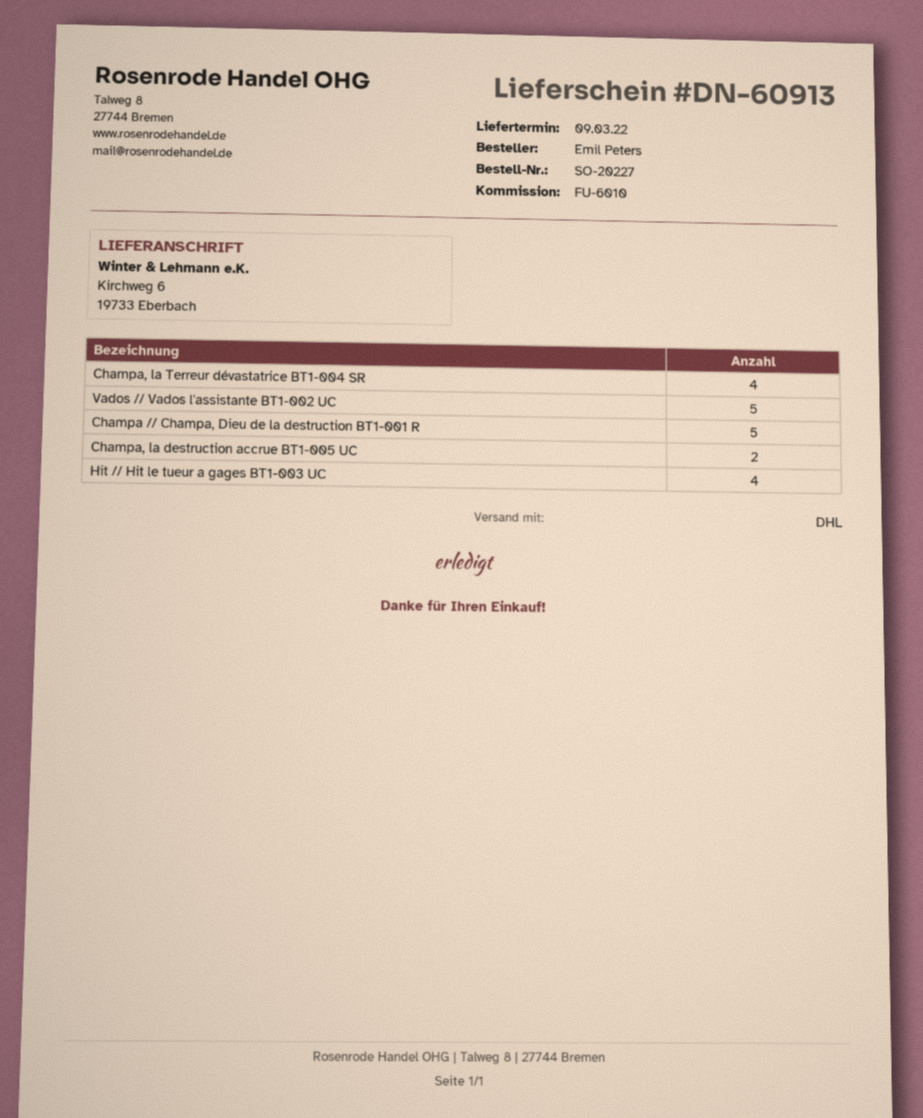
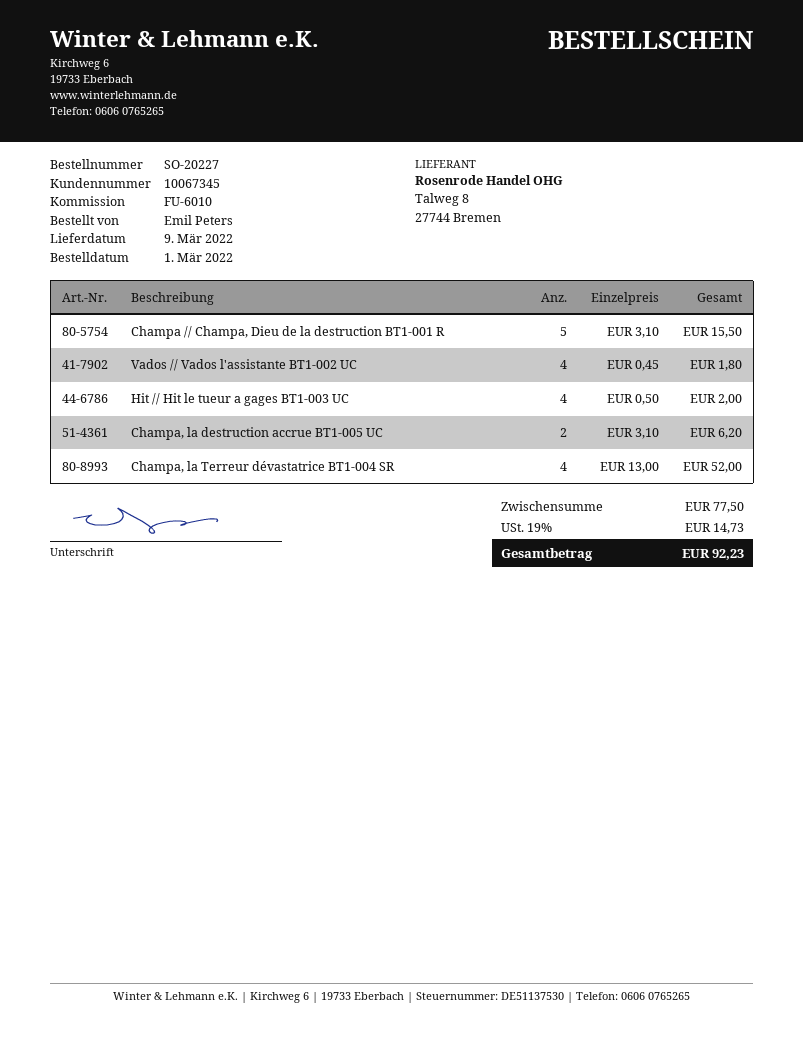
Vados // Vados l'assistante BT1-002 UC: 5 -> 4

